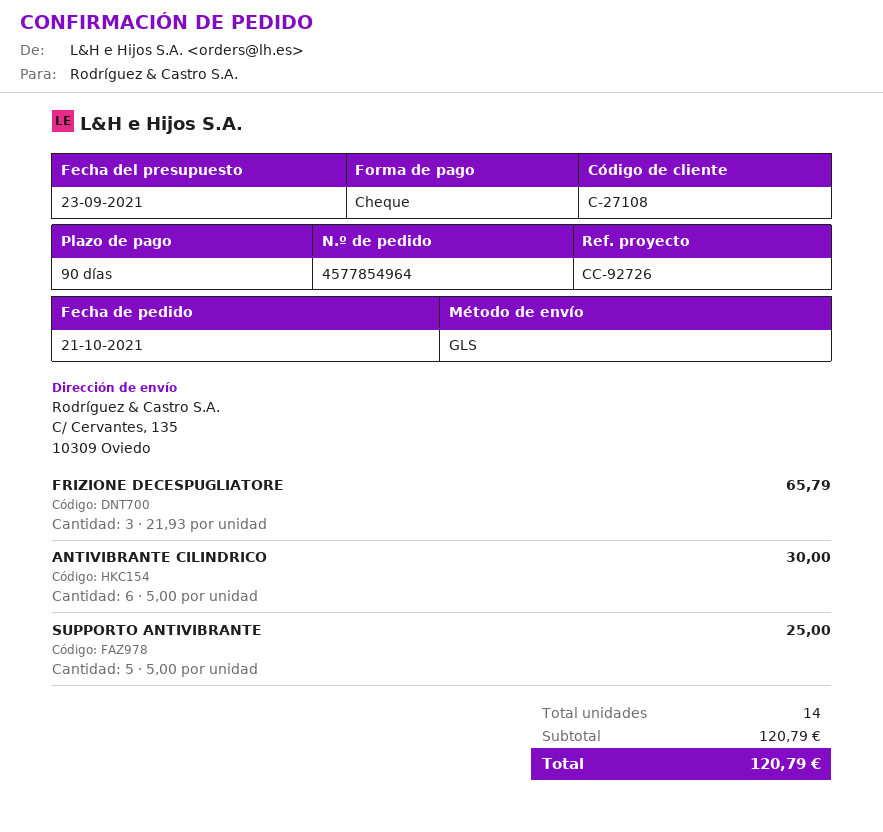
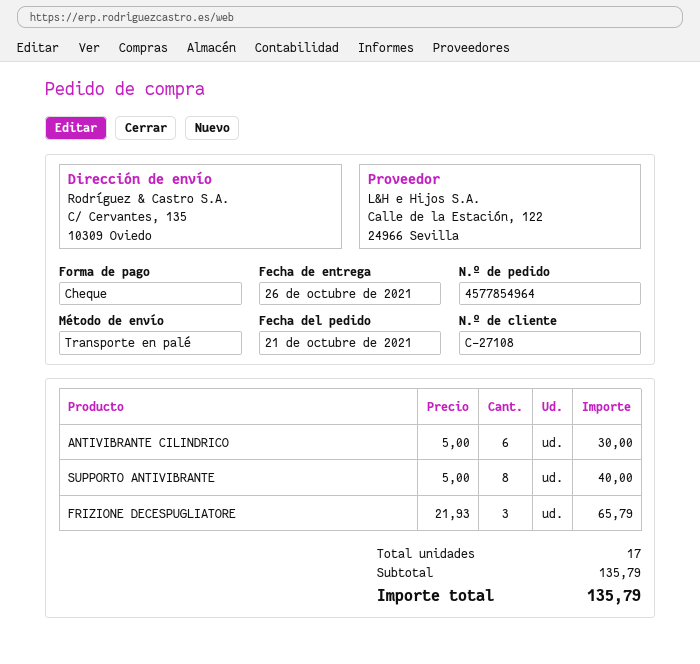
shipping method: GLS -> pallet freight
SUPPORTO ANTIVIBRANTE: 5 x 5.00 = 25.00 -> 8 x 5.00 = 40.00
total quantity: 14 -> 17
subtotal: 120.79 -> 135.79
total: 120.79 -> 135.79

